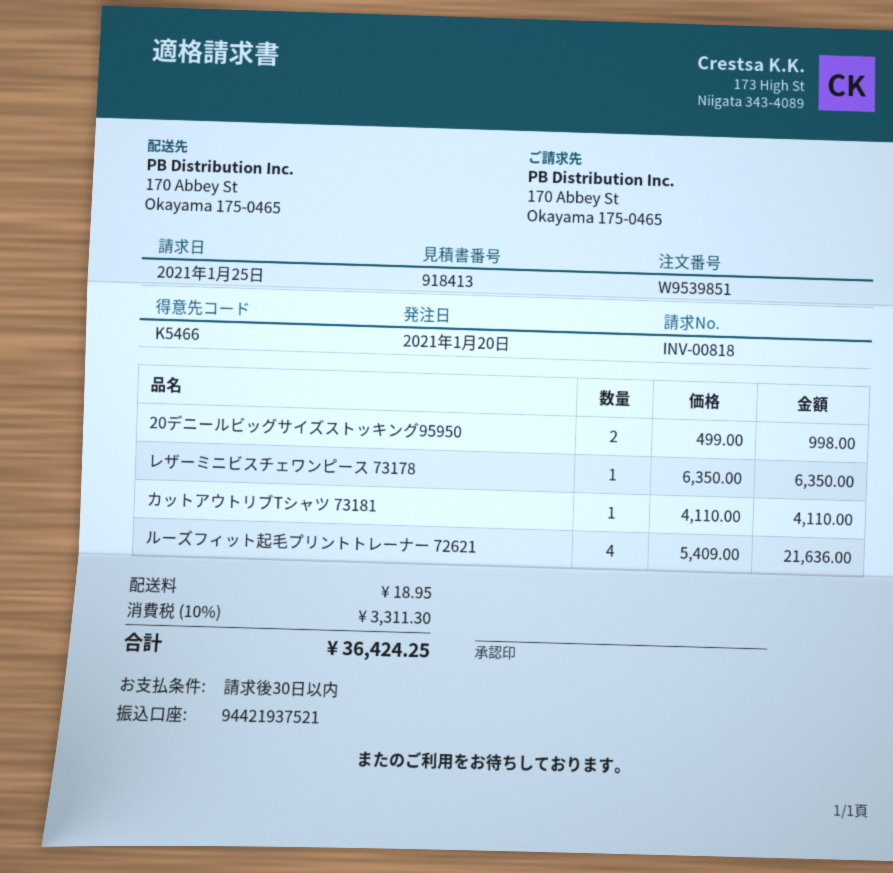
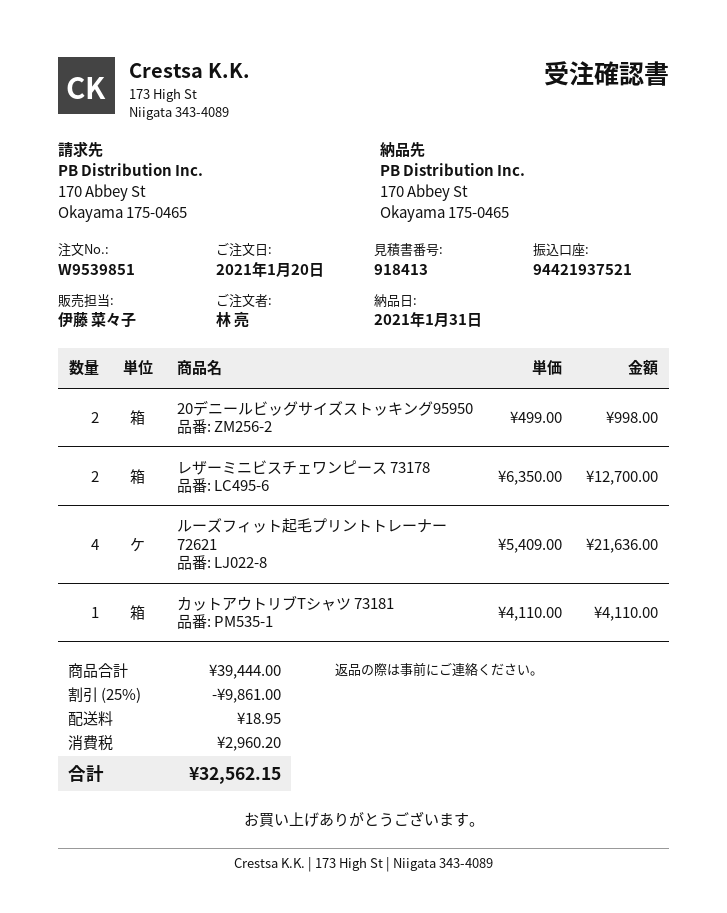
レザーミニビスチェワンピース 73178: 1 x 6350.00 = 6350.00 -> 2 x 6350.00 = 12700.00
discount: none -> 25% = 9861.00
tax: 3311.30 -> 2960.20
total: 36424.25 -> 32562.15

